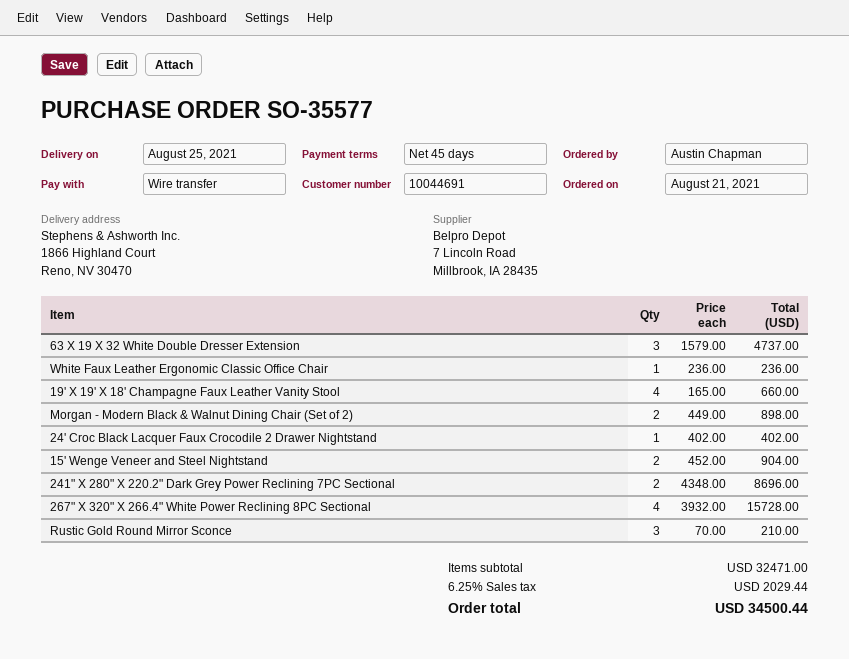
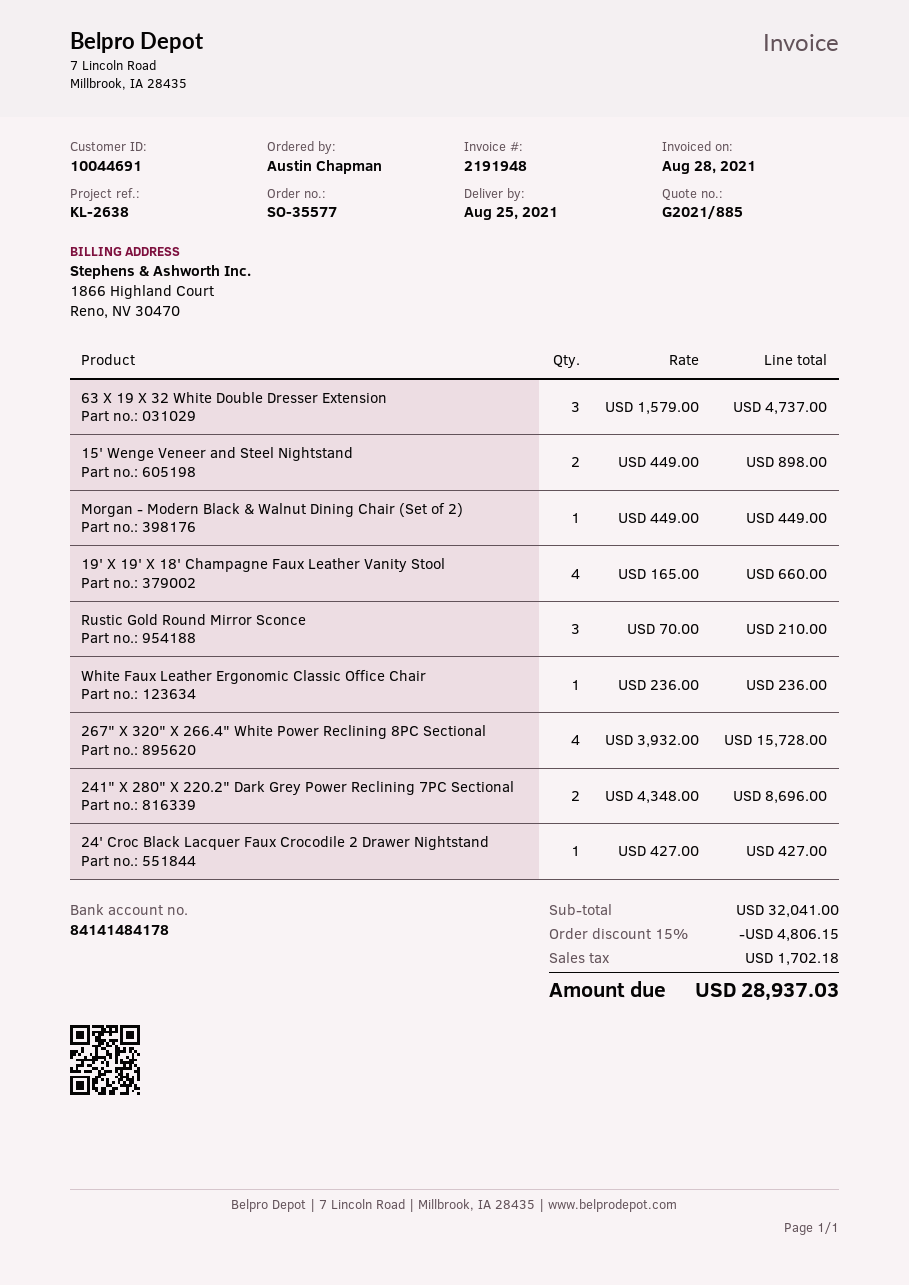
Morgan - Modern Black & Walnut Dining Chair (Set of 2): 2 x 449.00 = 898.00 -> 1 x 449.00 = 449.00
24' Croc Black Lacquer Faux Crocodile 2 Drawer Nightstand: 1 x 402.00 = 402.00 -> 1 x 427.00 = 427.00
15' Wenge Veneer and Steel Nightstand: 2 x 452.00 = 904.00 -> 2 x 449.00 = 898.00
subtotal: 32471.00 -> 32041.00
discount: none -> 15% = 4806.15
tax: 2029.44 -> 1702.18
total: 34500.44 -> 28937.03

